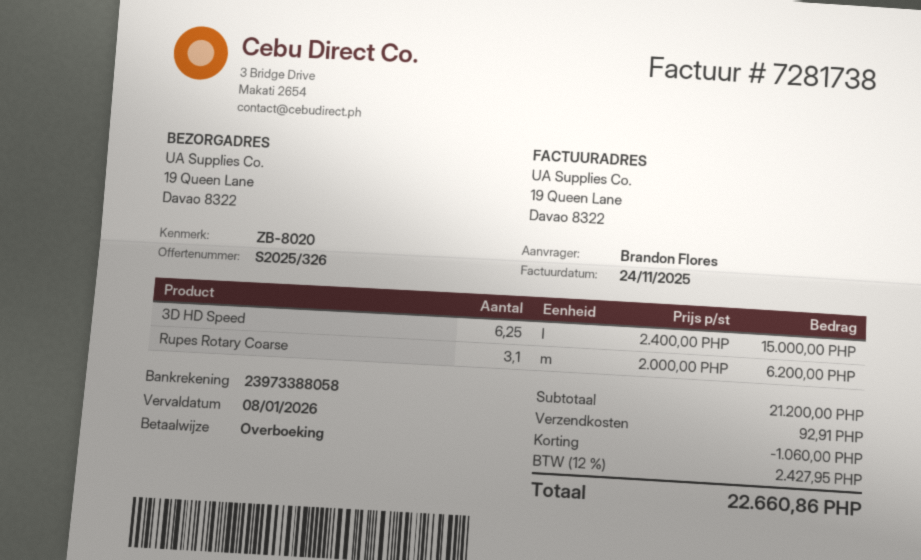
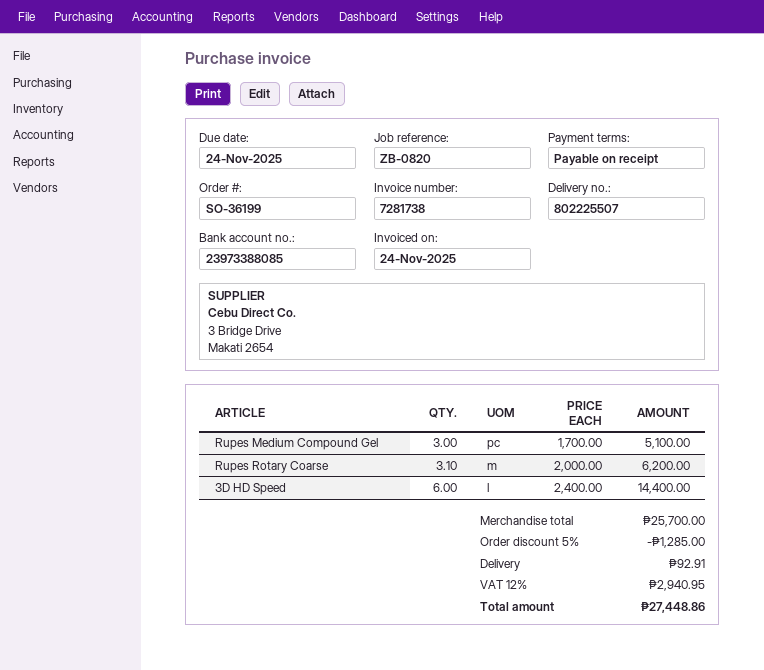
due date: 2026-01-08 -> 2025-11-24
reference: ZB-8020 -> ZB-0820
bank account: 23973388058 -> 23973388085
3D HD Speed: 6.25 x 2400.00 = 15000.00 -> 6 x 2400.00 = 14400.00
Rupes Medium Compound Gel: none -> 3 x 1700.00 = 5100.00
subtotal: 21200.00 -> 25700.00
discount: 1060.00 -> 1285.00
tax: 12% = 2427.95 -> 12% = 2940.95
total: 22660.86 -> 27448.86

